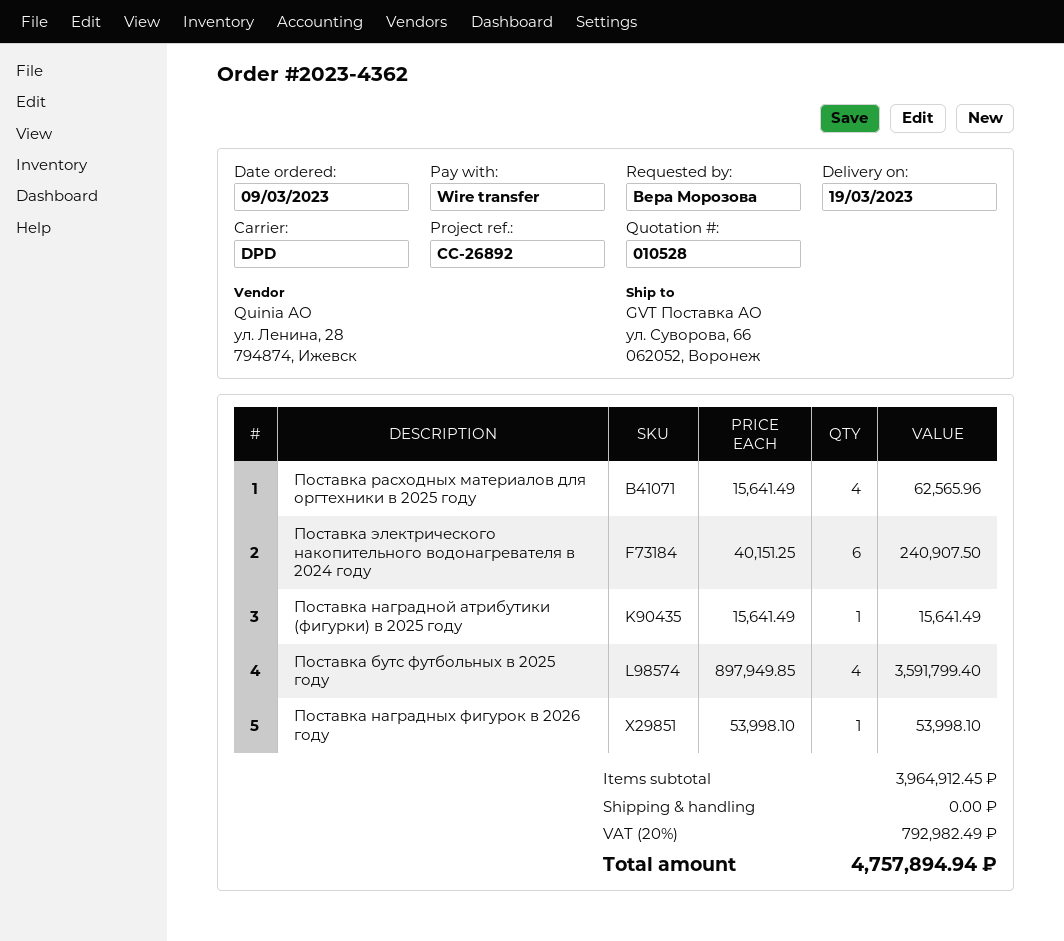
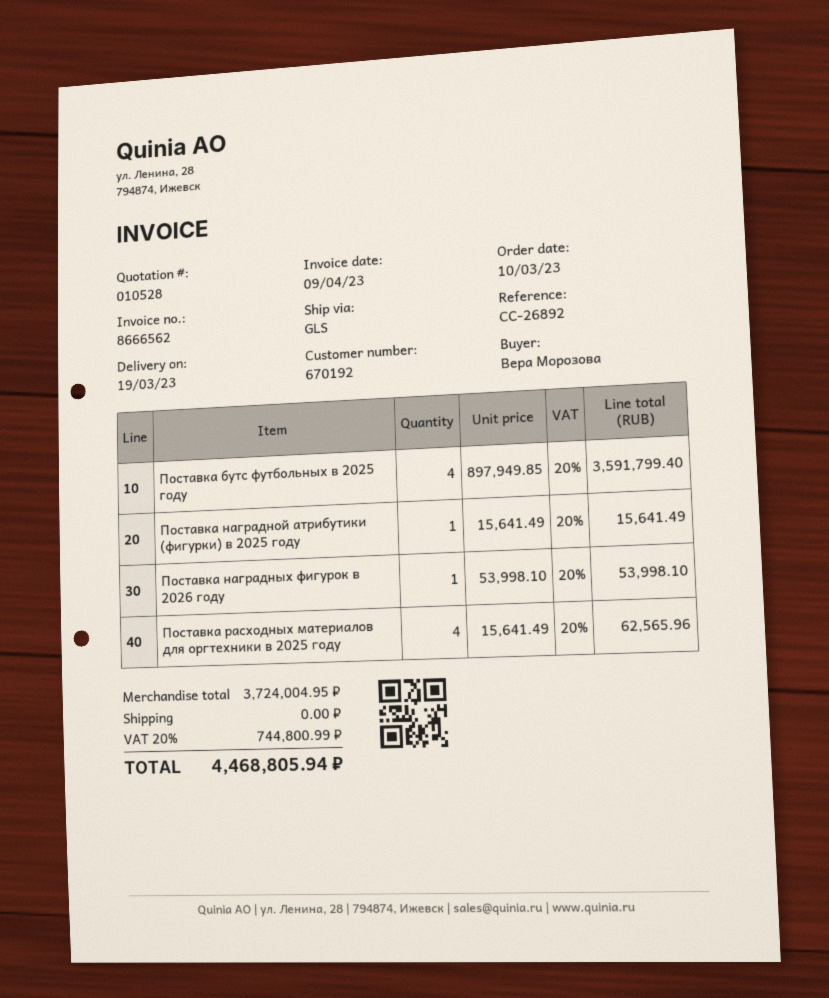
order date: 2023-03-09 -> 2023-03-10
shipping method: DPD -> GLS
Поставка электрического накопительного водонагревателя в 2024 году: 6 x 40151.25 = 240907.50 -> none
subtotal: 3964912.45 -> 3724004.95
tax: 20% = 792982.49 -> 20% = 744800.99
total: 4757894.94 -> 4468805.94

